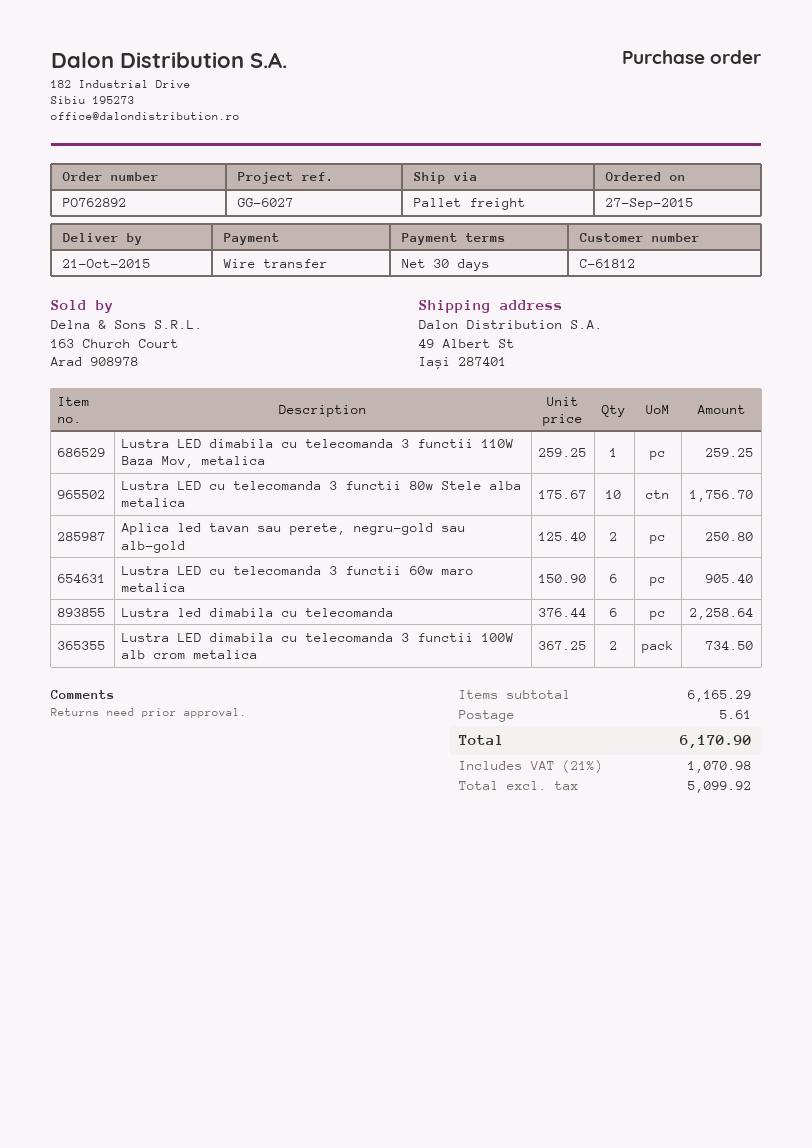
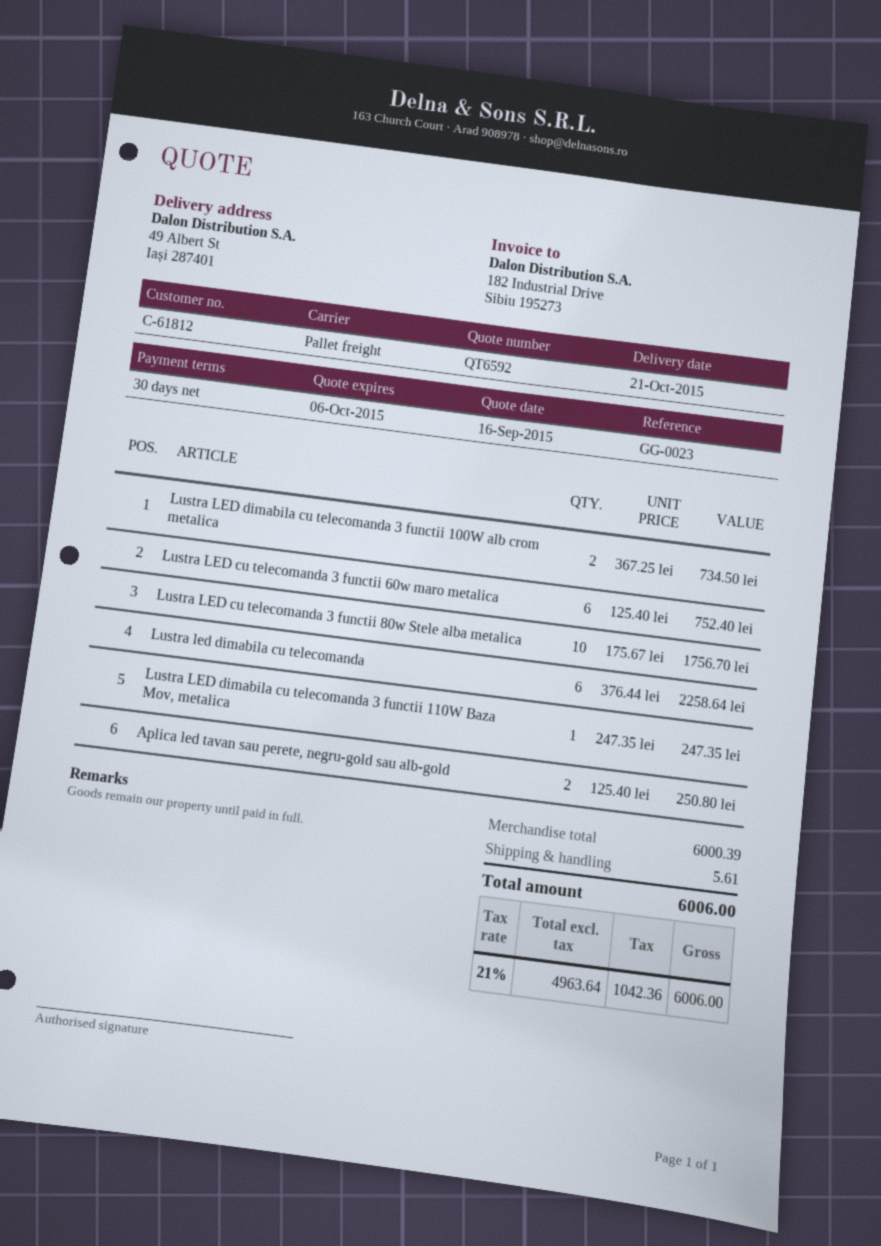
reference: GG-6027 -> GG-0023
Lustra LED dimabila cu telecomanda 3 functii 110W Baza Mov, metalica: 1 x 259.25 = 259.25 -> 1 x 247.35 = 247.35
Lustra LED cu telecomanda 3 functii 60w maro metalica: 6 x 150.90 = 905.40 -> 6 x 125.40 = 752.40
subtotal: 6165.29 -> 6000.39
net: 5099.92 -> 4963.64
tax: 21% = 1070.98 -> 21% = 1042.36
total: 6170.90 -> 6006.00

